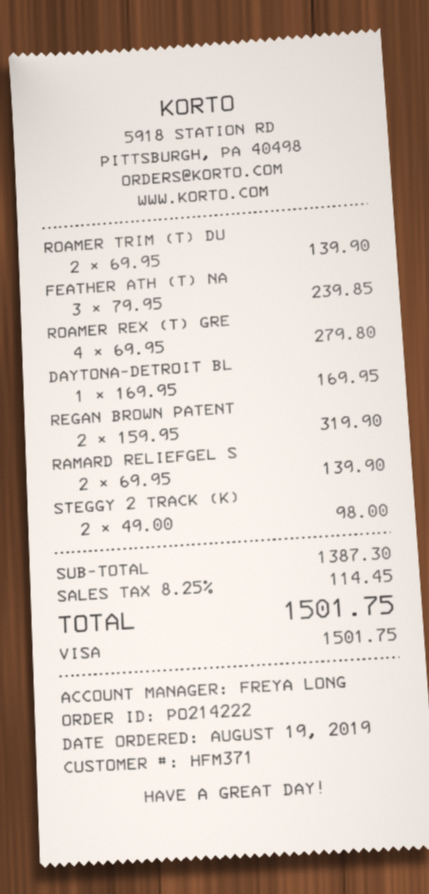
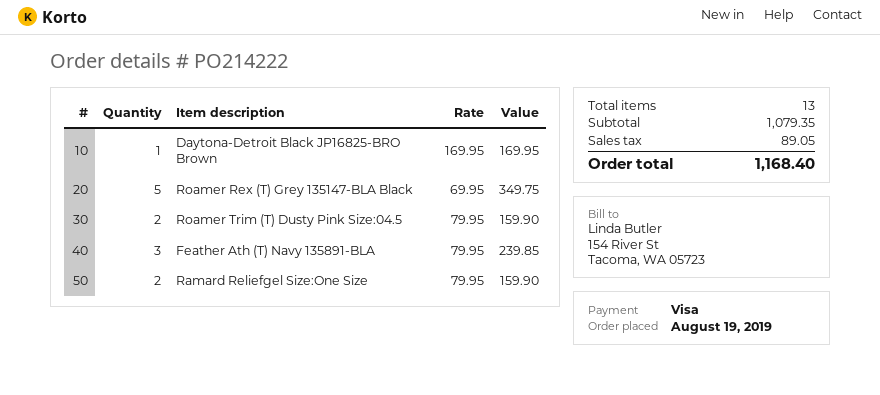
ROAMER TRIM (T) DU: 2 x 69.95 = 139.90 -> 2 x 79.95 = 159.90
ROAMER REX (T) GRE: 4 x 69.95 = 279.80 -> 5 x 69.95 = 349.75
REGAN BROWN PATENT: 2 x 159.95 = 319.90 -> none
RAMARD RELIEFGEL S: 2 x 69.95 = 139.90 -> 2 x 79.95 = 159.90
STEGGY 2 TRACK (K): 2 x 49.00 = 98.00 -> none
subtotal: 1387.30 -> 1079.35
tax: 114.45 -> 89.05
total: 1501.75 -> 1168.40

